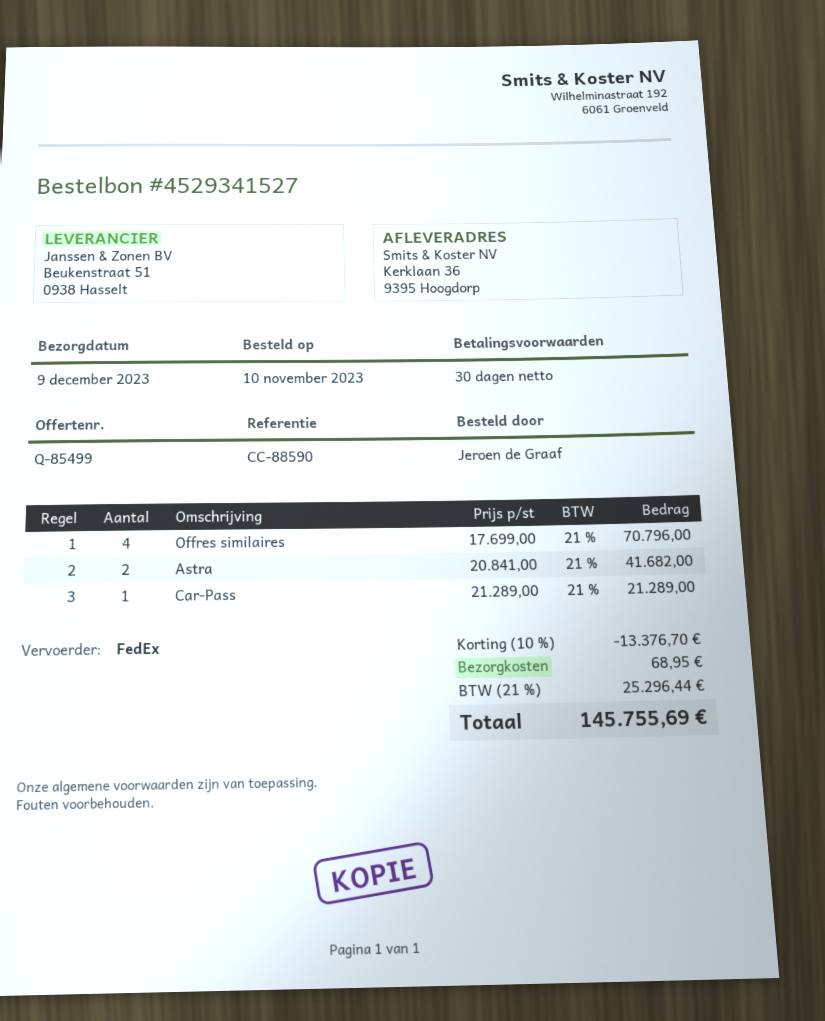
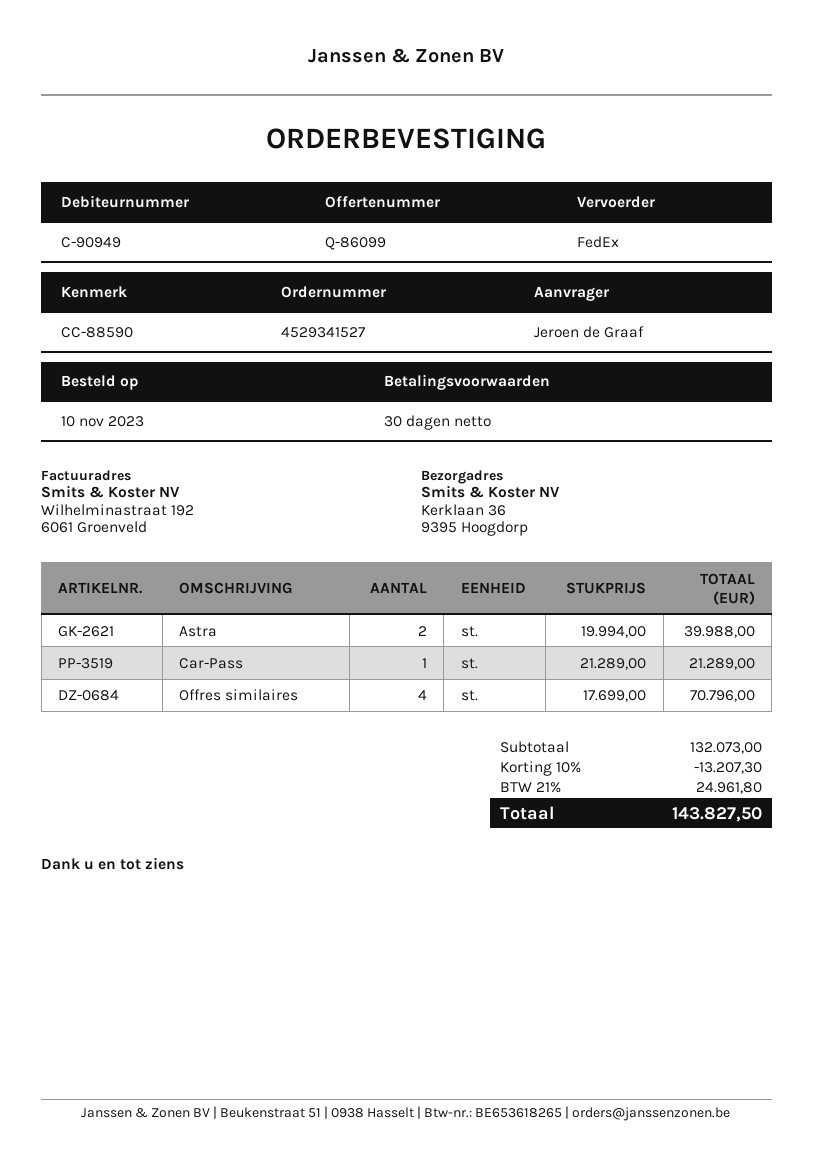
quote number: Q-85499 -> Q-86099
Astra: 2 x 20841.00 = 41682.00 -> 2 x 19994.00 = 39988.00
discount: 10% = 13376.70 -> 10% = 13207.30
shipping: 68.95 -> none
tax: 21% = 25296.44 -> 21% = 24961.80
total: 145755.69 -> 143827.50

